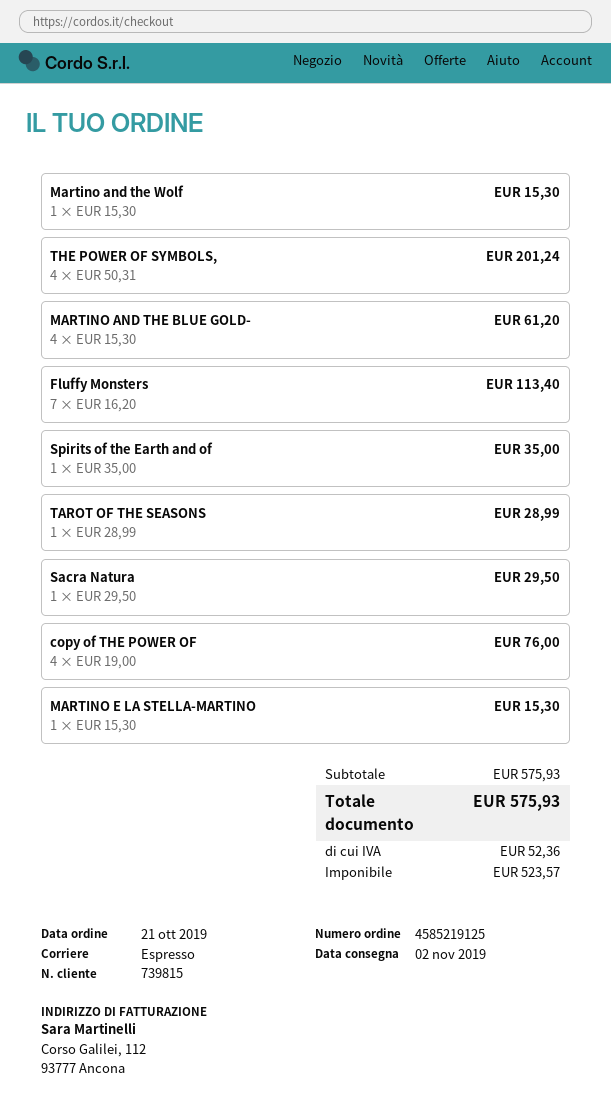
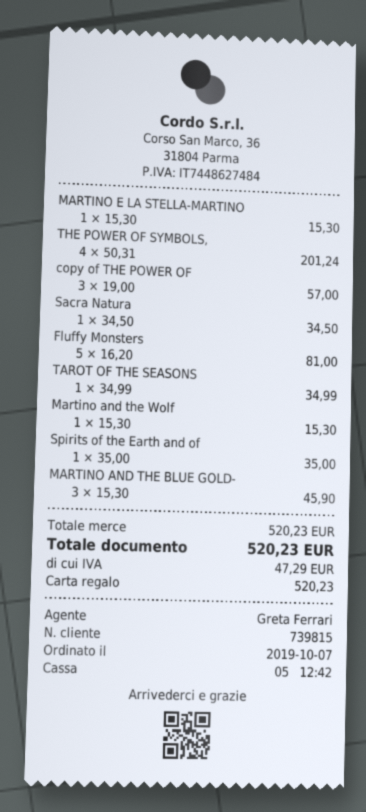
order date: 2019-10-21 -> 2019-10-07
MARTINO AND THE BLUE GOLD-: 4 x 15.30 = 61.20 -> 3 x 15.30 = 45.90
Fluffy Monsters: 7 x 16.20 = 113.40 -> 5 x 16.20 = 81.00
TAROT OF THE SEASONS: 1 x 28.99 = 28.99 -> 1 x 34.99 = 34.99
Sacra Natura: 1 x 29.50 = 29.50 -> 1 x 34.50 = 34.50
copy of THE POWER OF: 4 x 19.00 = 76.00 -> 3 x 19.00 = 57.00
subtotal: 575.93 -> 520.23
tax: 52.36 -> 47.29
total: 575.93 -> 520.23

